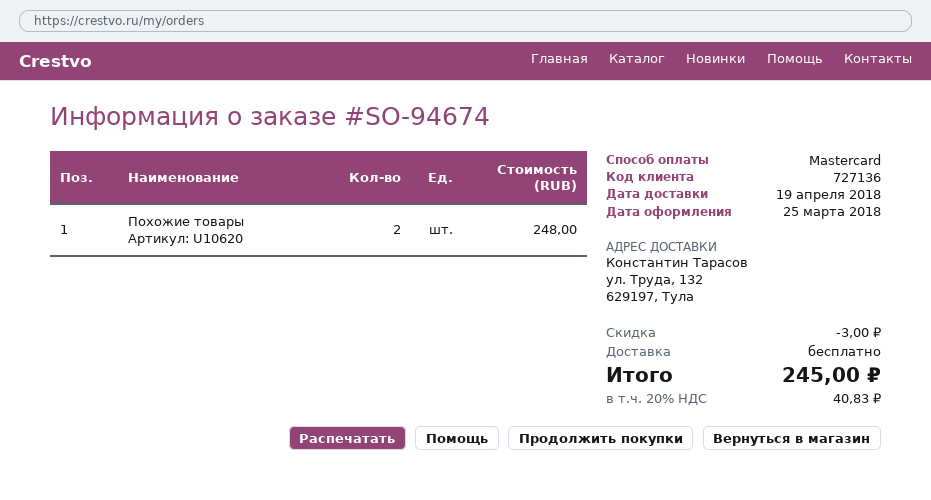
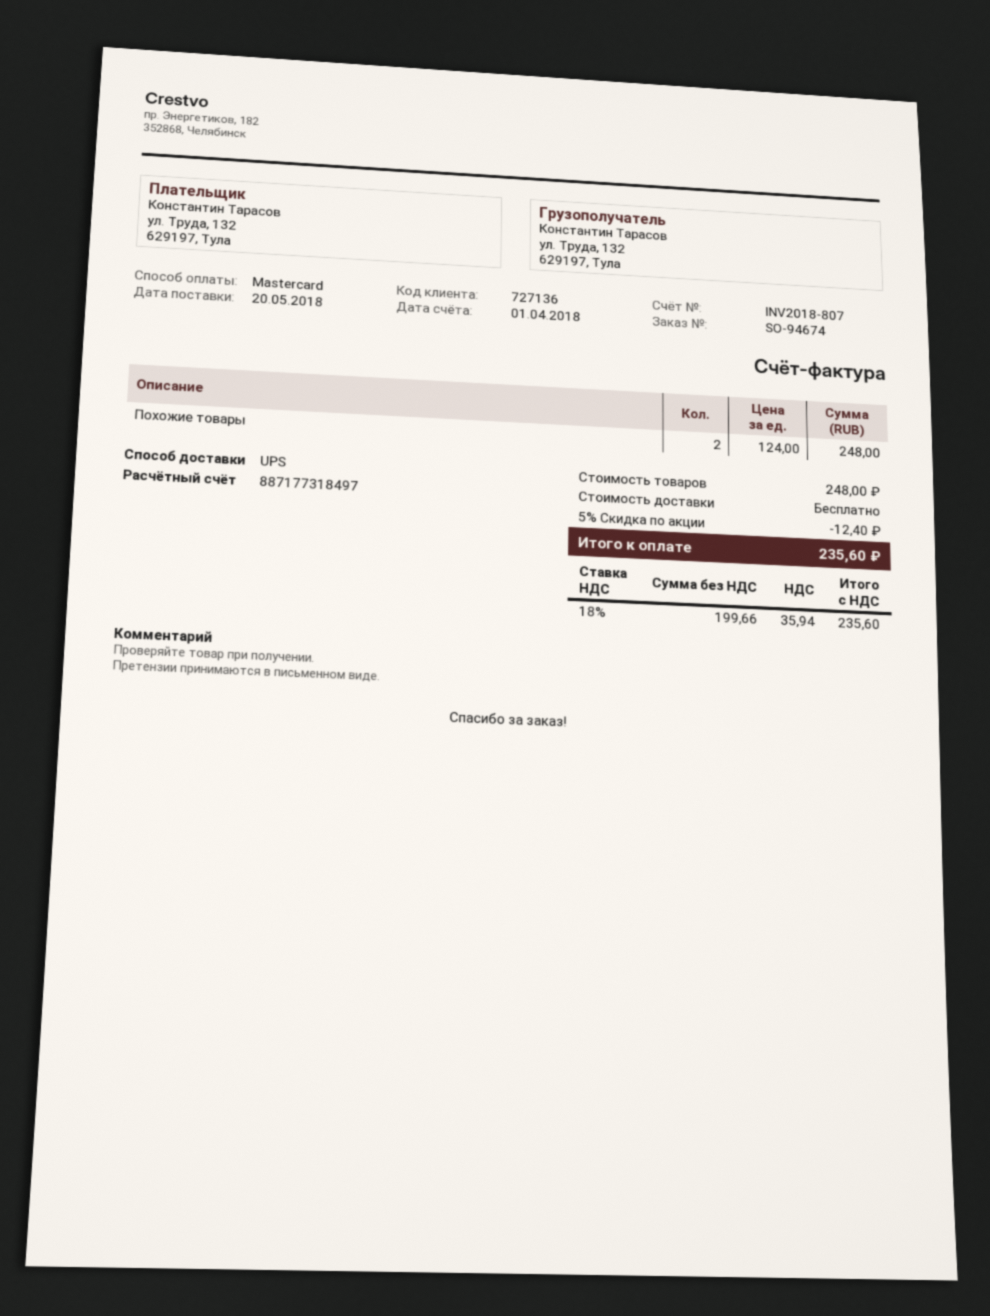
delivery date: 2018-04-19 -> 2018-05-20
discount: 3.00 -> 12.40
tax: 20% = 40.83 -> 18% = 35.94
total: 245.00 -> 235.60

